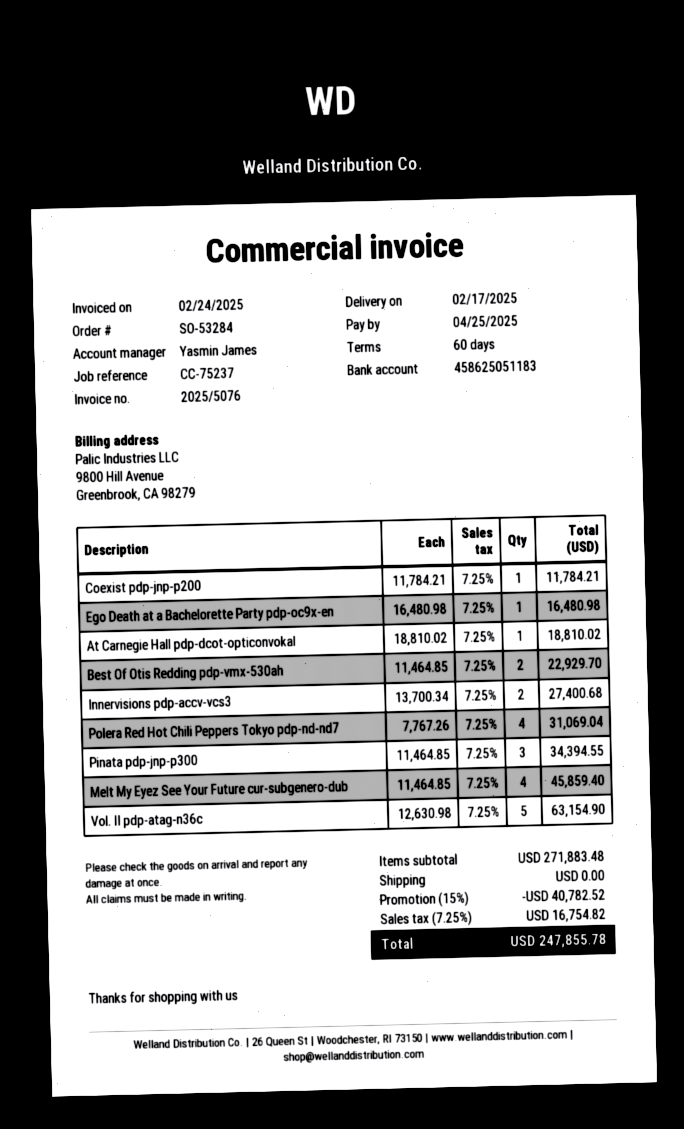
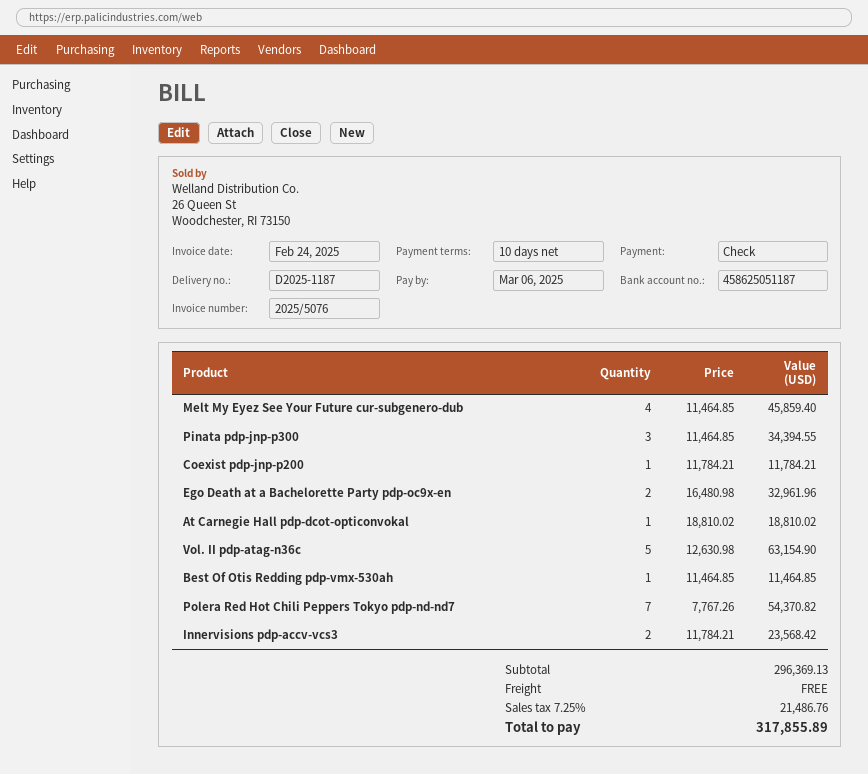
payment terms: 60 days -> 10 days
due date: 2025-04-25 -> 2025-03-06
bank account: 458625051183 -> 458625051187
Ego Death at a Bachelorette Party pdp-oc9x-en: 1 x 16480.98 = 16480.98 -> 2 x 16480.98 = 32961.96
Best Of Otis Redding pdp-vmx-530ah: 2 x 11464.85 = 22929.70 -> 1 x 11464.85 = 11464.85
Innervisions pdp-accv-vcs3: 2 x 13700.34 = 27400.68 -> 2 x 11784.21 = 23568.42
Polera Red Hot Chili Peppers Tokyo pdp-nd-nd7: 4 x 7767.26 = 31069.04 -> 7 x 7767.26 = 54370.82
subtotal: 271883.48 -> 296369.13
discount: 15% = 40782.52 -> none
tax: 7.25% = 16754.82 -> 7.25% = 21486.76
total: 247855.78 -> 317855.89

